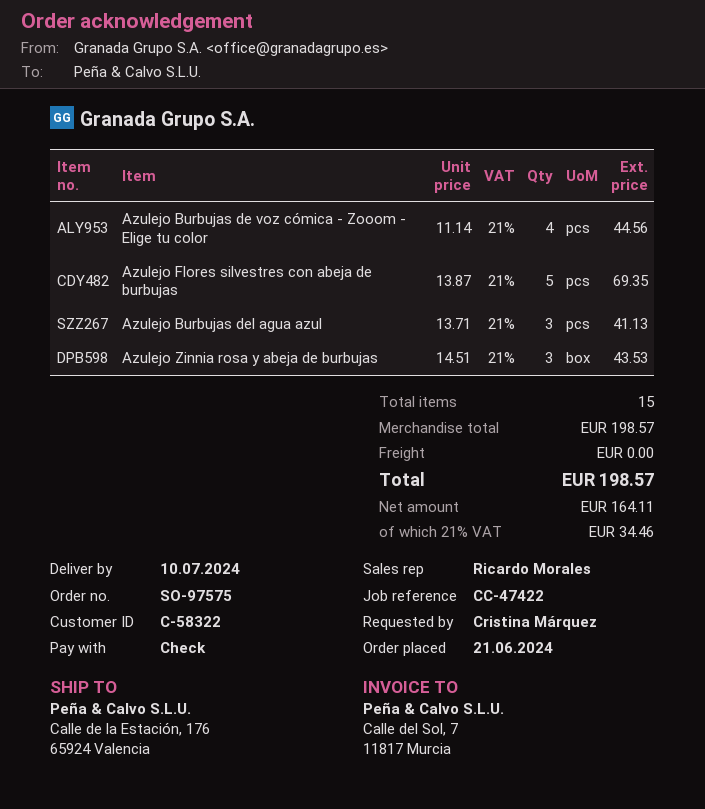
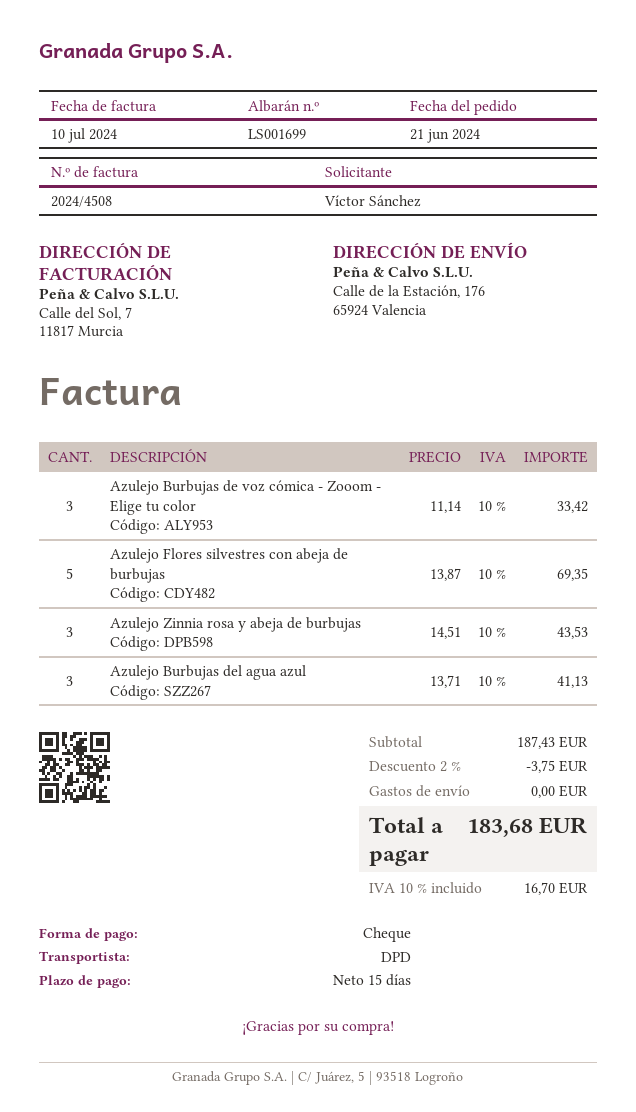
ordered by: Cristina Márquez -> Víctor Sánchez
Azulejo Burbujas de voz cómica - Zooom - Elige tu color: 4 x 11.14 = 44.56 -> 3 x 11.14 = 33.42
subtotal: 198.57 -> 187.43
discount: none -> 2% = 3.75
tax: 21% = 34.46 -> 10% = 16.70
total: 198.57 -> 183.68

